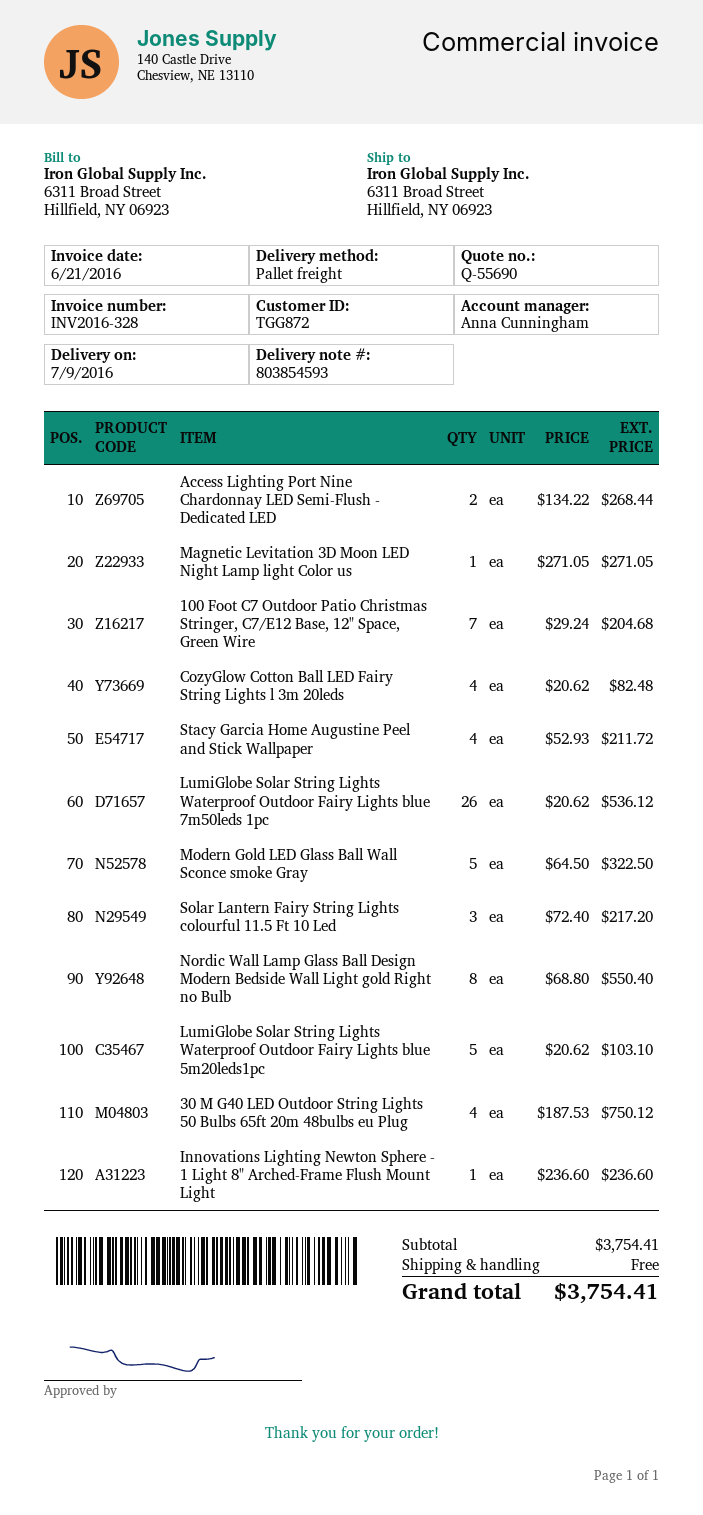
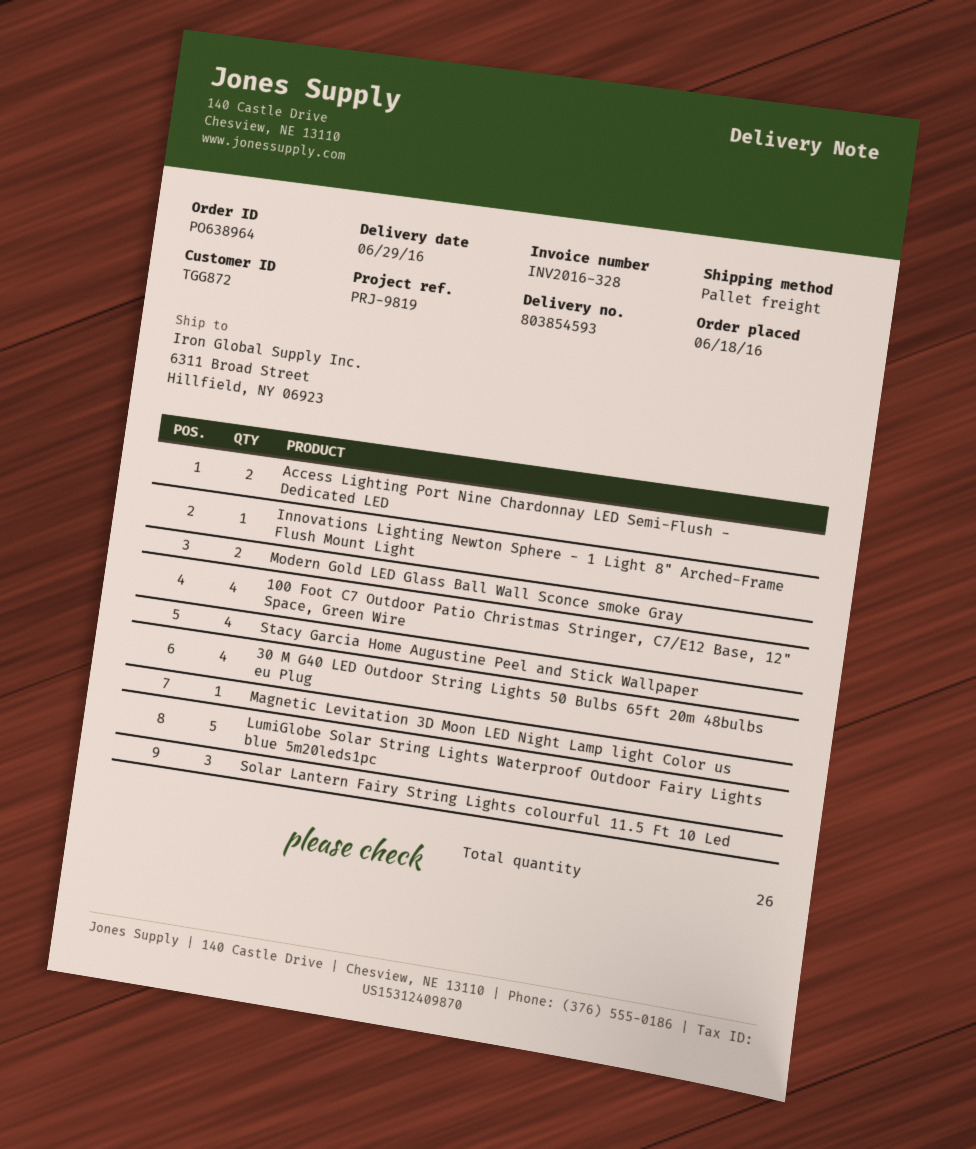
delivery date: 2016-07-09 -> 2016-06-29
100 Foot C7 Outdoor Patio Christmas Stringer, C7/E12 Base, 12" Space, Green Wire: 7 -> 4
CozyGlow Cotton Ball LED Fairy String Lights l 3m 20leds: 4 -> none
LumiGlobe Solar String Lights Waterproof Outdoor Fairy Lights blue 7m50leds 1pc: 26 -> none
Modern Gold LED Glass Ball Wall Sconce smoke Gray: 5 -> 2
Nordic Wall Lamp Glass Ball Design Modern Bedside Wall Light gold Right no Bulb: 8 -> none

